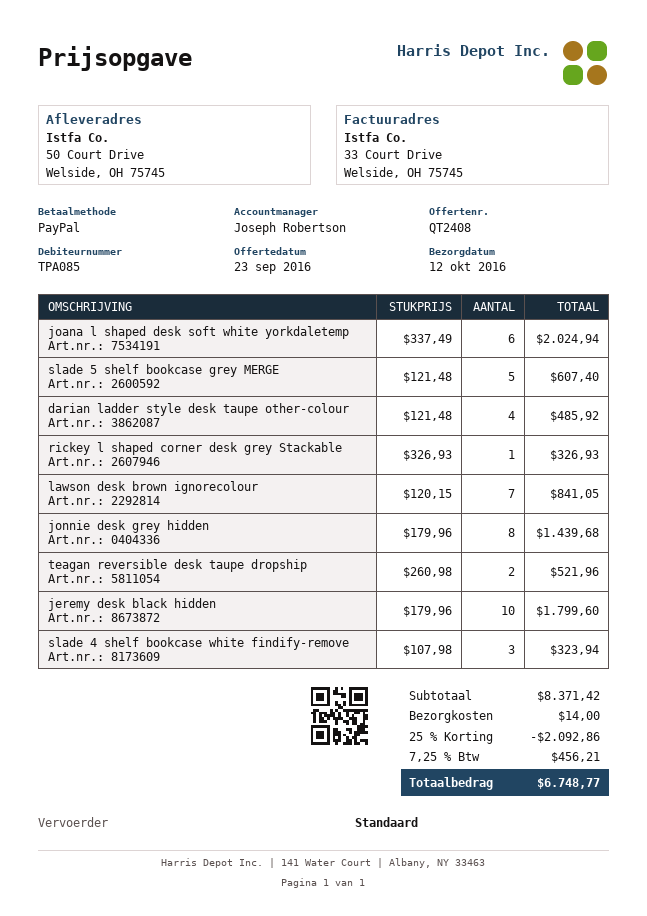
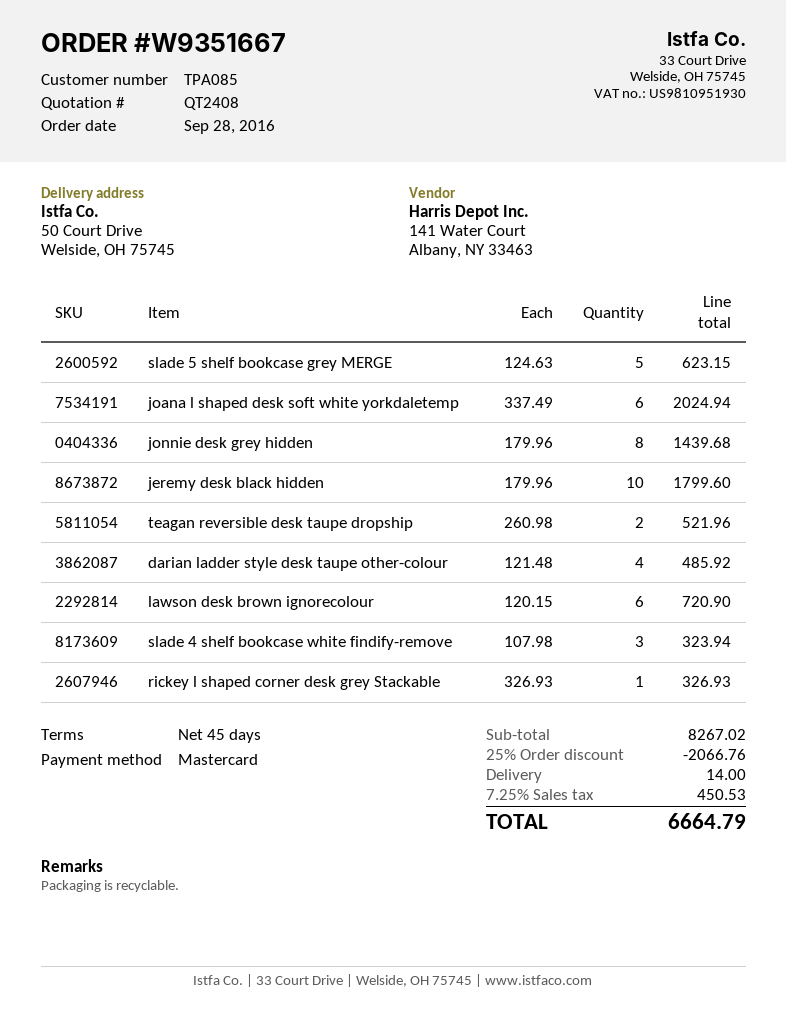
payment method: PayPal -> Mastercard
slade 5 shelf bookcase grey MERGE: 5 x 121.48 = 607.40 -> 5 x 124.63 = 623.15
lawson desk brown ignorecolour: 7 x 120.15 = 841.05 -> 6 x 120.15 = 720.90
subtotal: 8371.42 -> 8267.02
discount: 25% = 2092.86 -> 25% = 2066.76
tax: 7.25% = 456.21 -> 7.25% = 450.53
total: 6748.77 -> 6664.79

